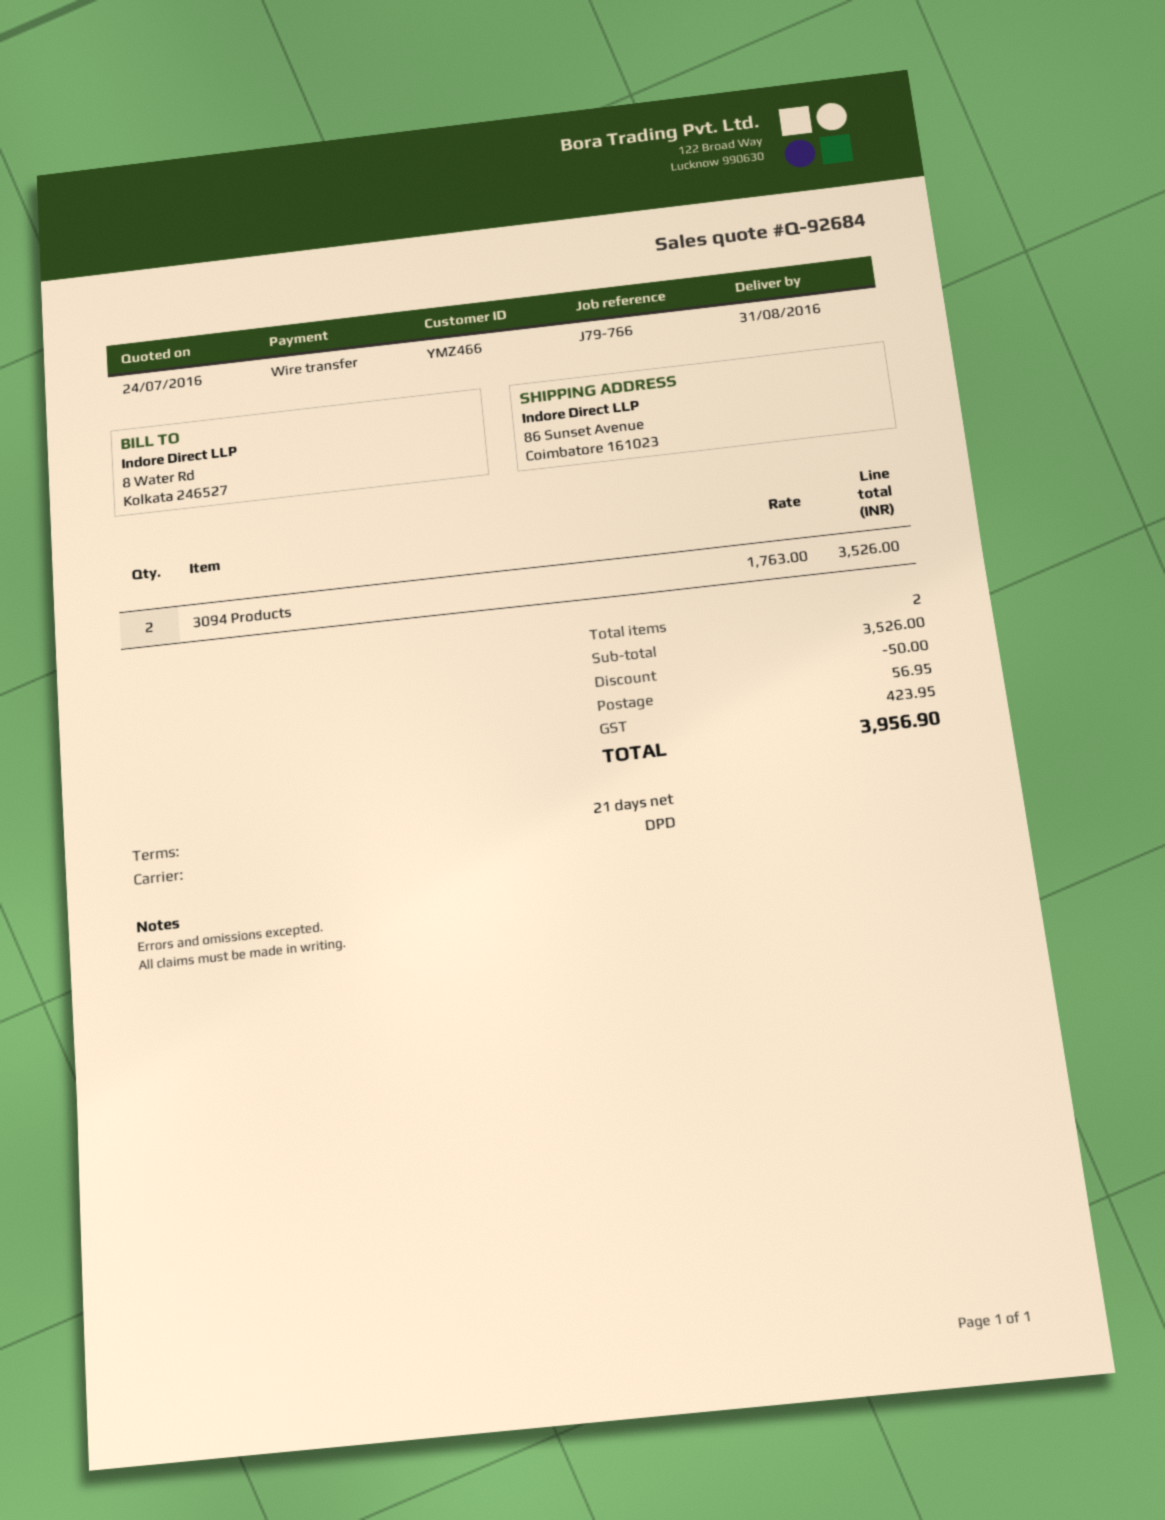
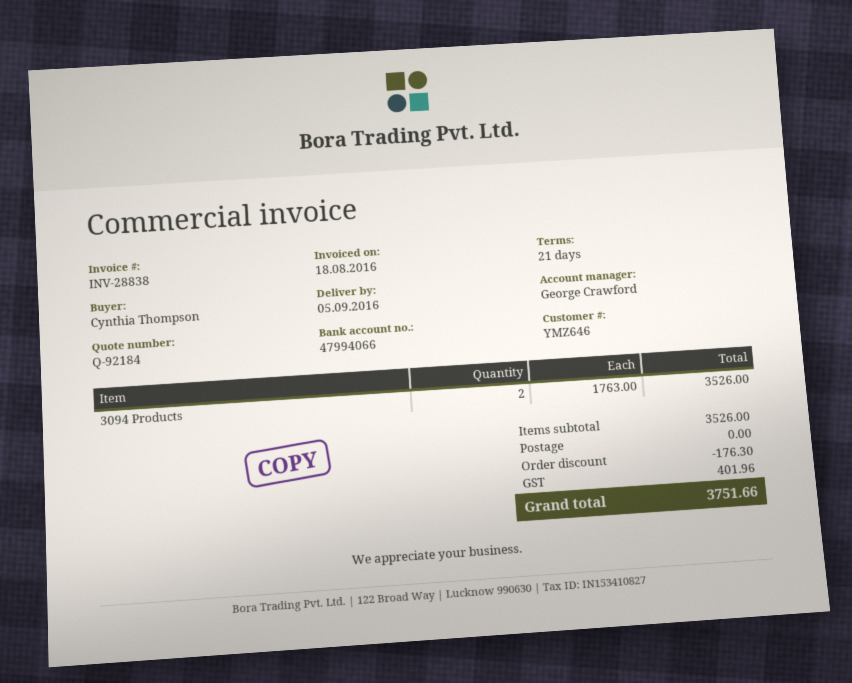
quote number: Q-92684 -> Q-92184
delivery date: 2016-08-31 -> 2016-09-05
customer number: YMZ466 -> YMZ646
discount: 50.00 -> 176.30
shipping: 56.95 -> 0.00
tax: 423.95 -> 401.96
total: 3956.90 -> 3751.66

